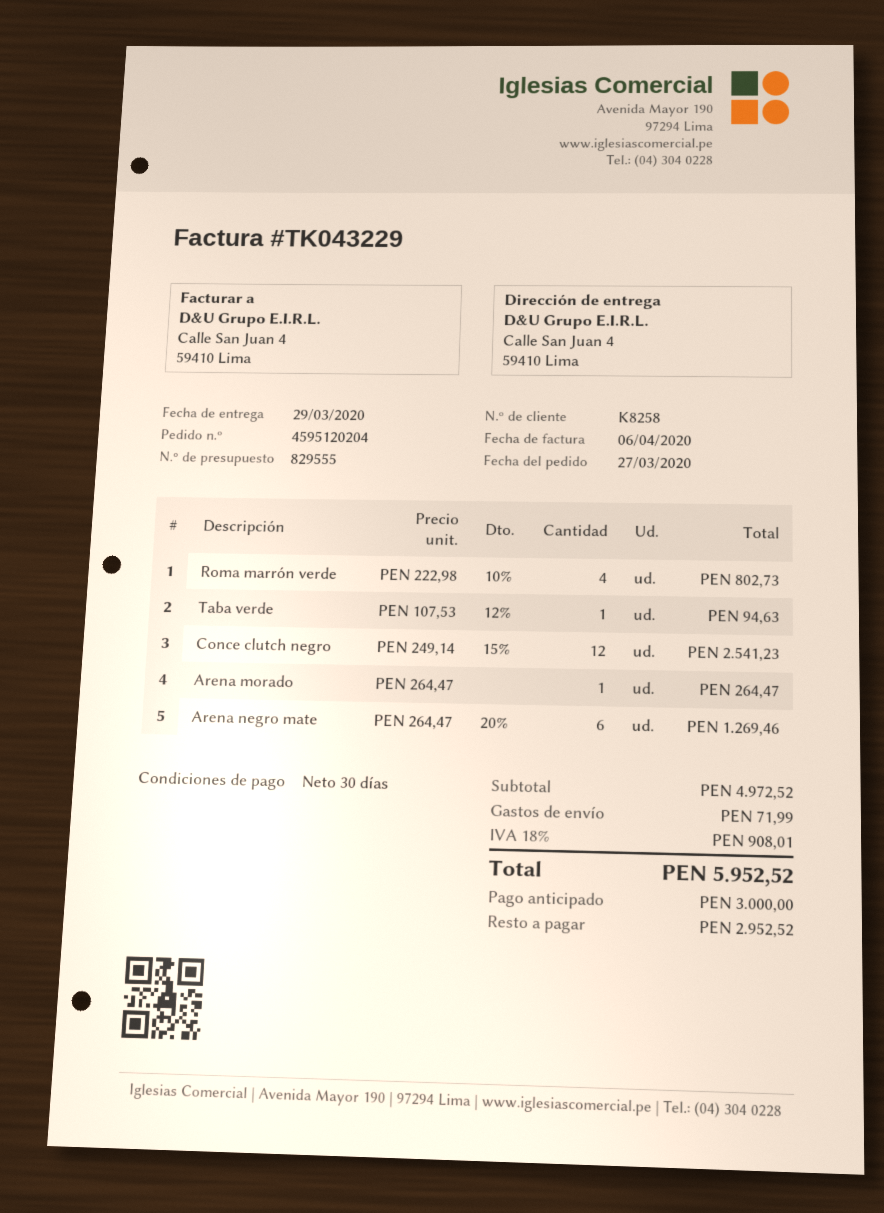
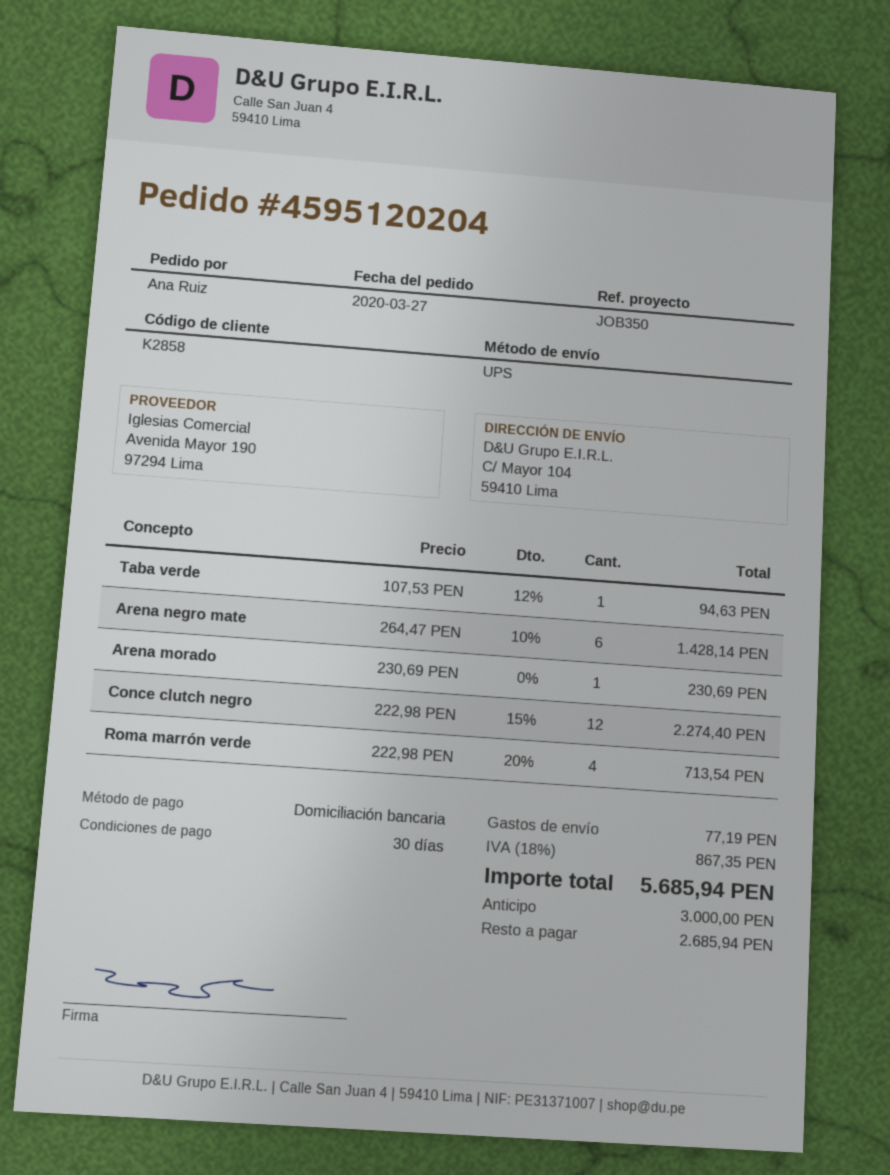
customer number: K8258 -> K2858
ship to: Calle San Juan 4, 59410 Lima -> C/ Mayor 104, 59410 Lima
Roma marrón verde: 4 x 222.98 - 10% = 802.73 -> 4 x 222.98 - 20% = 713.54
Conce clutch negro: 12 x 249.14 - 15% = 2541.23 -> 12 x 222.98 - 15% = 2274.40
Arena morado: 1 x 264.47 = 264.47 -> 1 x 230.69 = 230.69
Arena negro mate: 6 x 264.47 - 20% = 1269.46 -> 6 x 264.47 - 10% = 1428.14
shipping: 71.99 -> 77.19
tax: 18% = 908.01 -> 18% = 867.35
total: 5952.52 -> 5685.94
balance: 2952.52 -> 2685.94

